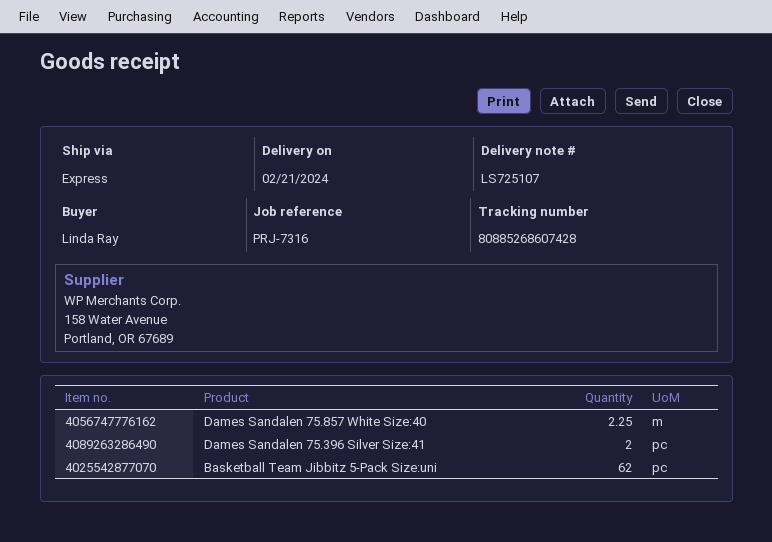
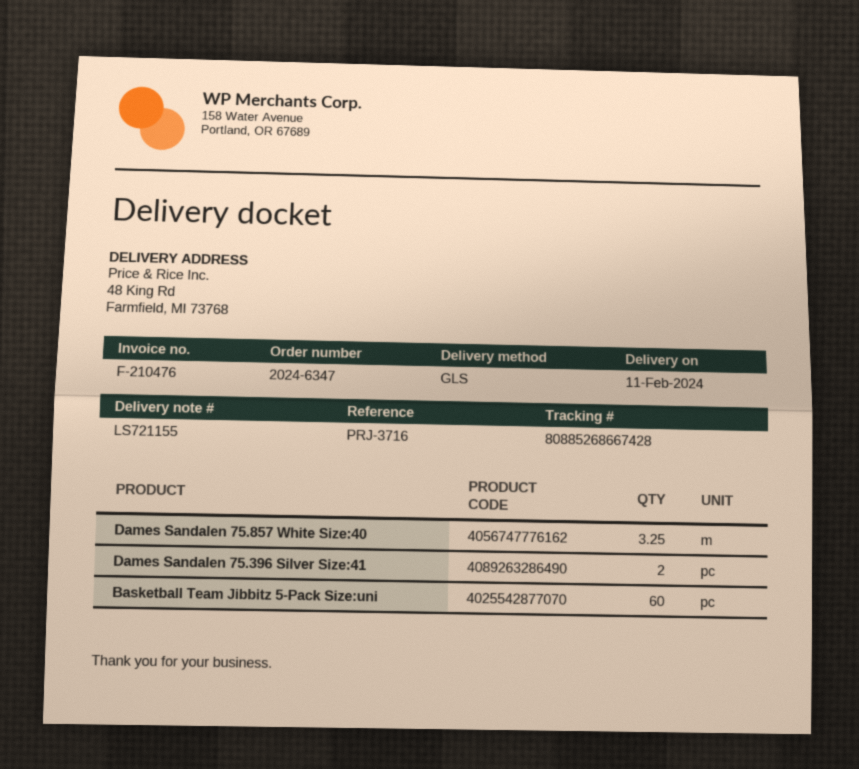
delivery note number: LS725107 -> LS721155
delivery date: 2024-02-21 -> 2024-02-11
reference: PRJ-7316 -> PRJ-3716
shipping method: express -> GLS
tracking number: 80885268607428 -> 80885268667428
Dames Sandalen 75.857 White Size:40: 2.25 -> 3.25
Basketball Team Jibbitz 5-Pack Size:uni: 62 -> 60

